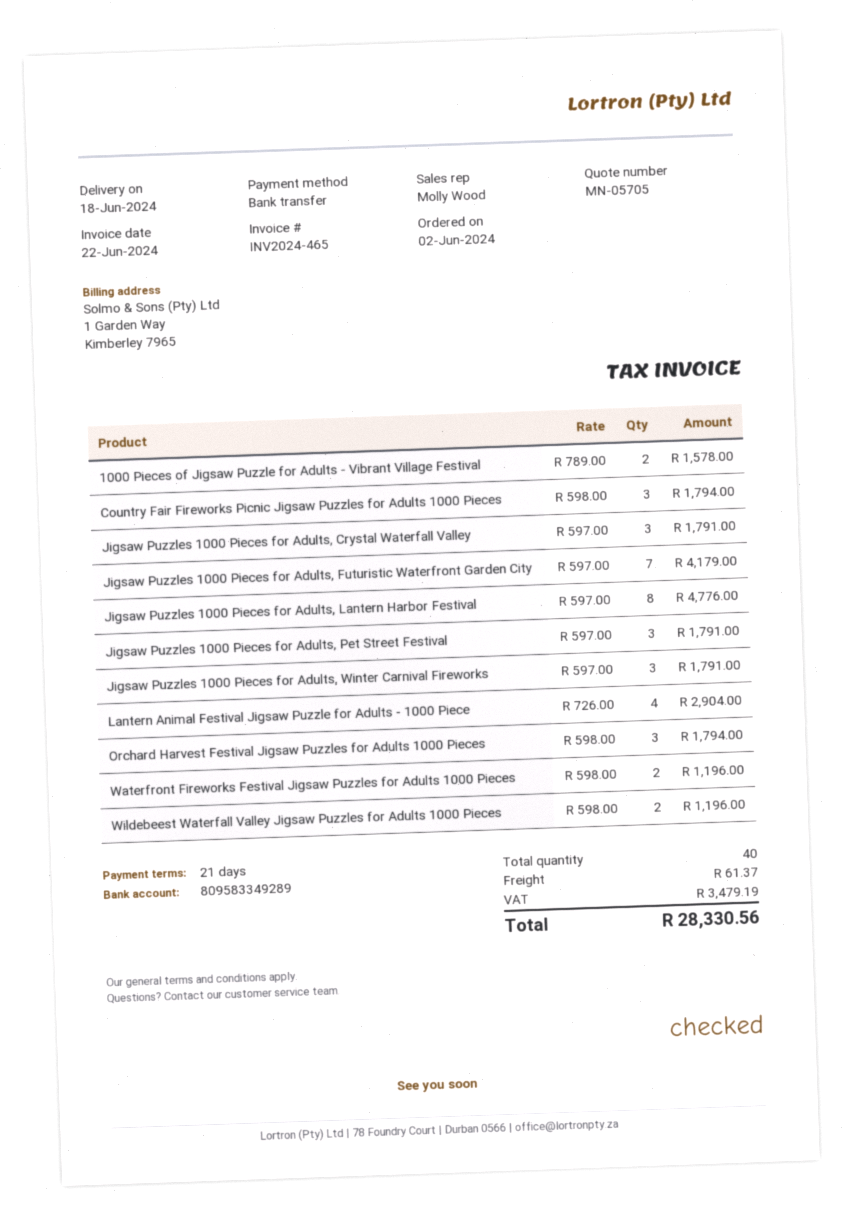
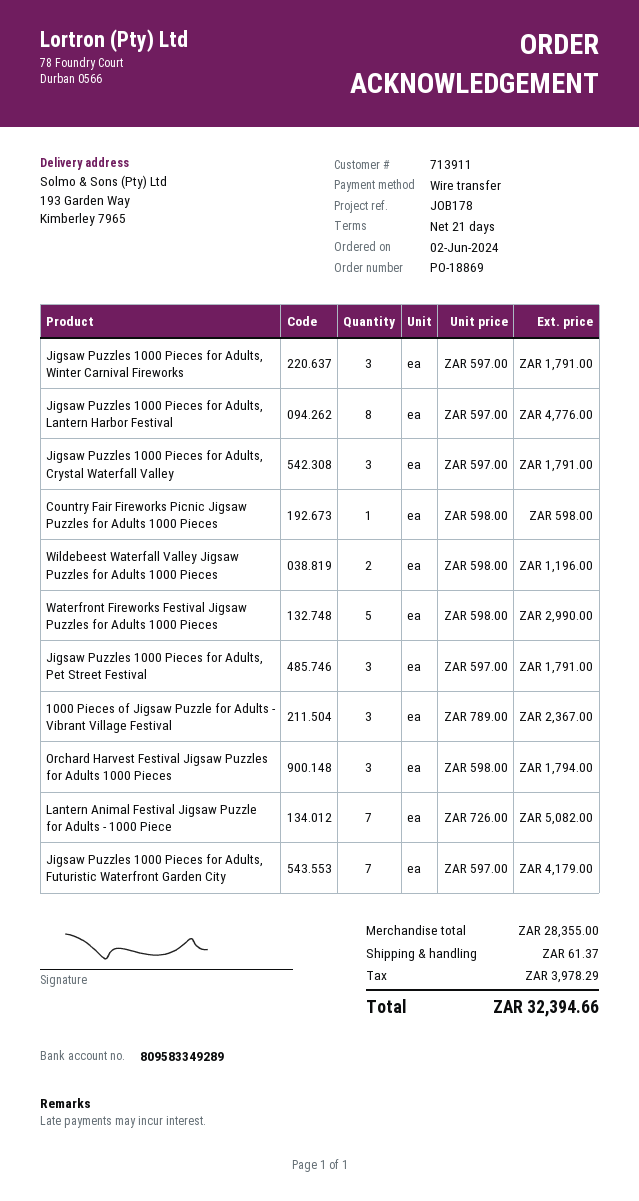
1000 Pieces of Jigsaw Puzzle for Adults - Vibrant Village Festival: 2 x 789.00 = 1578.00 -> 3 x 789.00 = 2367.00
Country Fair Fireworks Picnic Jigsaw Puzzles for Adults 1000 Pieces: 3 x 598.00 = 1794.00 -> 1 x 598.00 = 598.00
Lantern Animal Festival Jigsaw Puzzle for Adults - 1000 Piece: 4 x 726.00 = 2904.00 -> 7 x 726.00 = 5082.00
Waterfront Fireworks Festival Jigsaw Puzzles for Adults 1000 Pieces: 2 x 598.00 = 1196.00 -> 5 x 598.00 = 2990.00
tax: 3479.19 -> 3978.29
total: 28330.56 -> 32394.66

